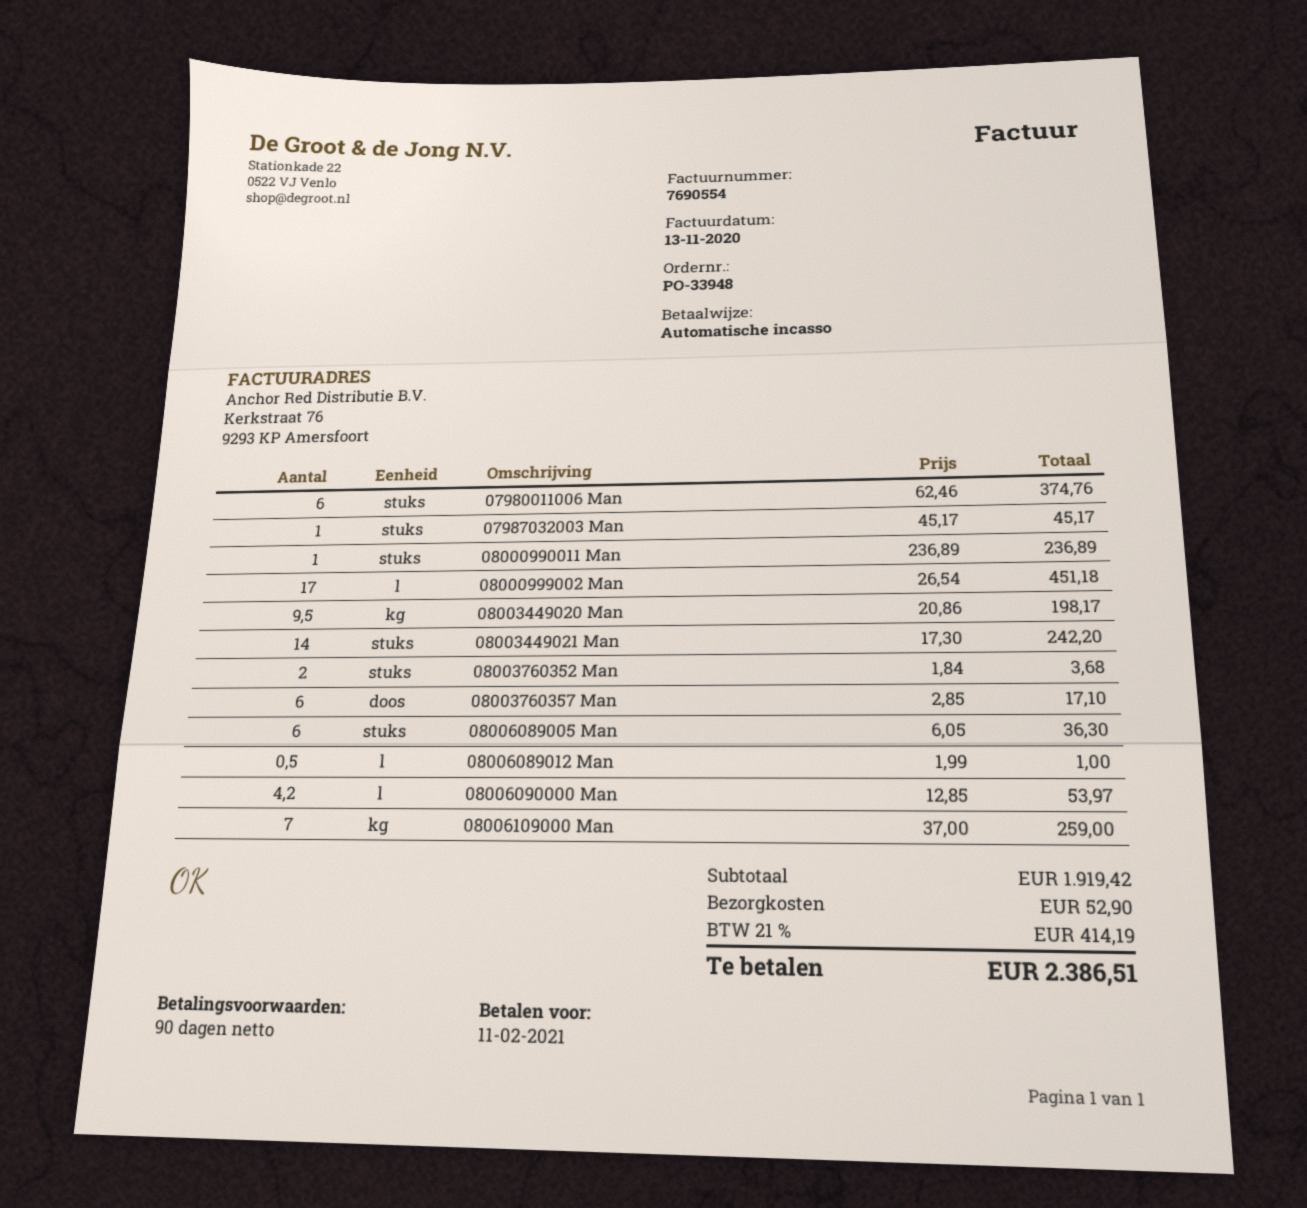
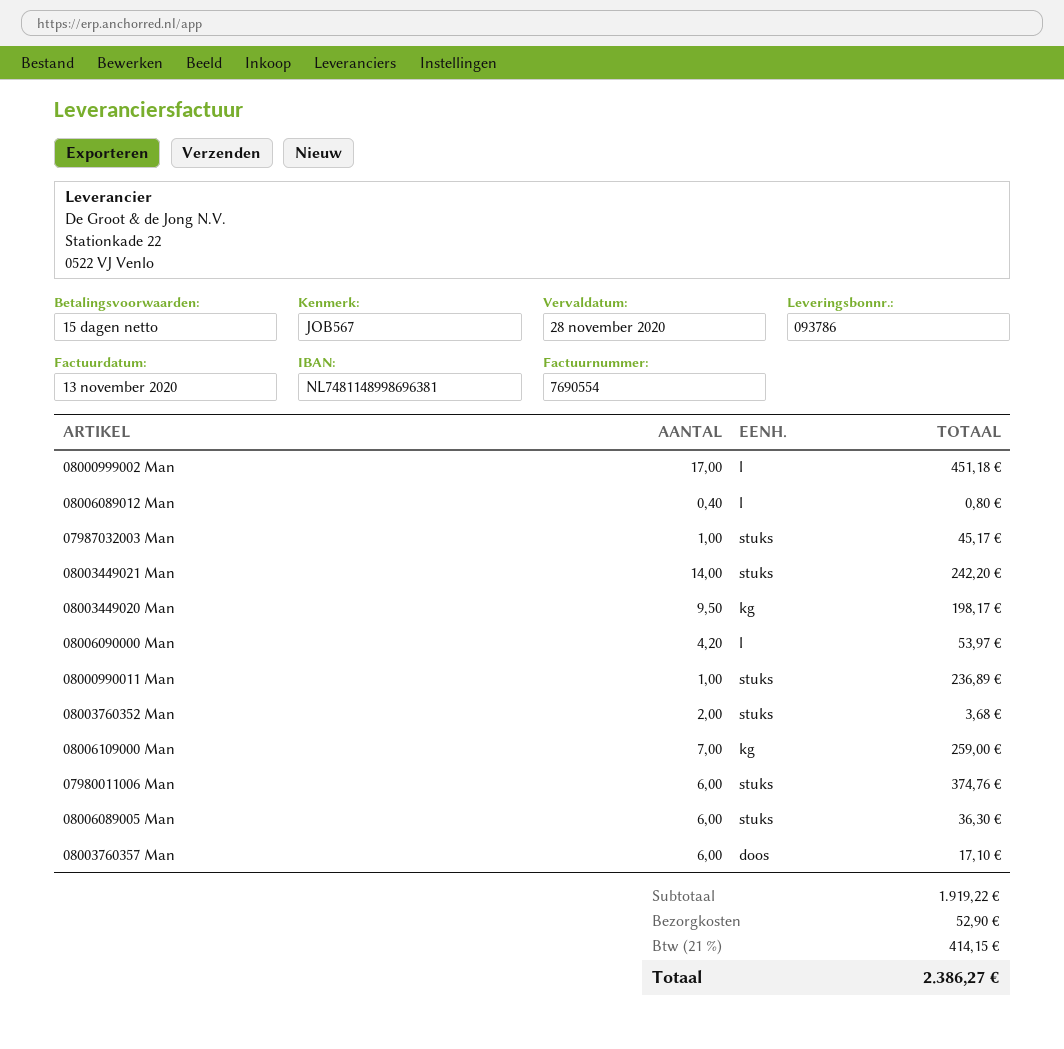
payment terms: 90 days -> 15 days
due date: 2021-02-11 -> 2020-11-28
08006089012 Man: 0.5 for 1.00 -> 0.4 for 0.80
subtotal: 1919.42 -> 1919.22
tax: 21% = 414.19 -> 21% = 414.15
total: 2386.51 -> 2386.27

